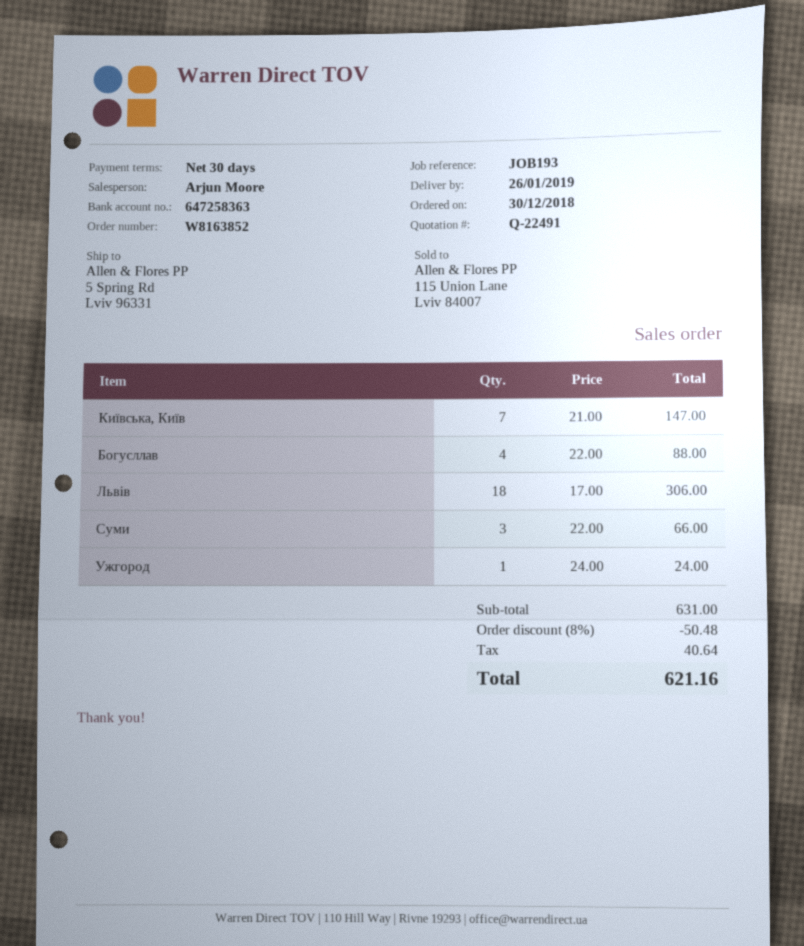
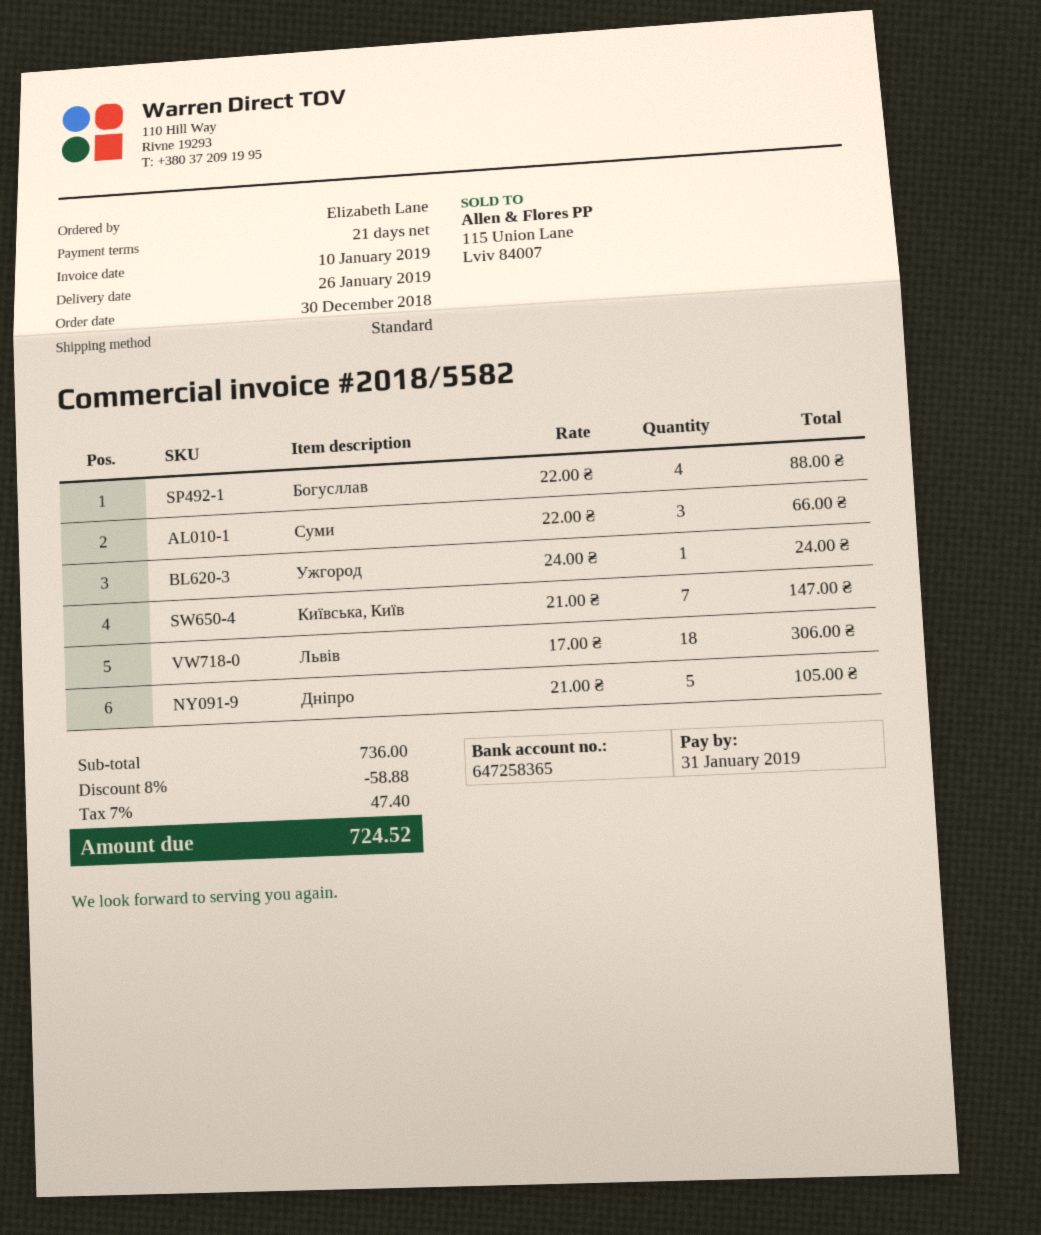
payment terms: 30 days -> 21 days
bank account: 647258363 -> 647258365
Дніпро: none -> 5 x 21.00 = 105.00
subtotal: 631.00 -> 736.00
discount: 8% = 50.48 -> 8% = 58.88
tax: 40.64 -> 47.40
total: 621.16 -> 724.52

